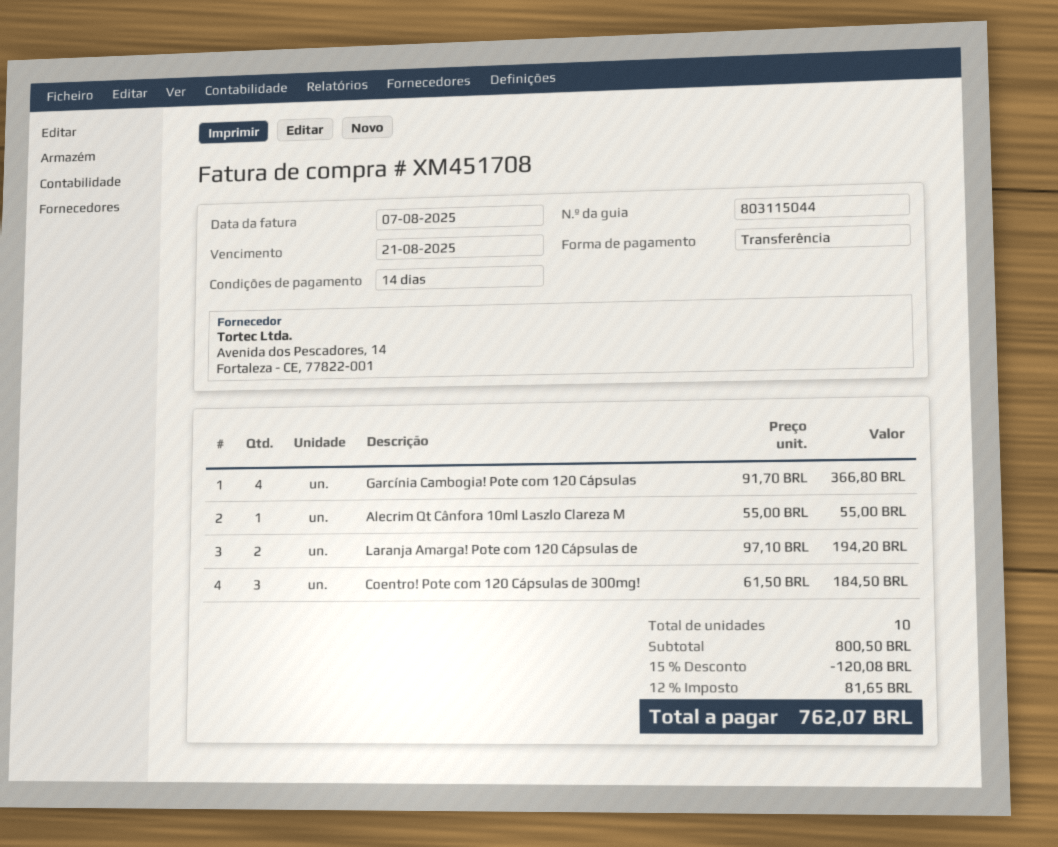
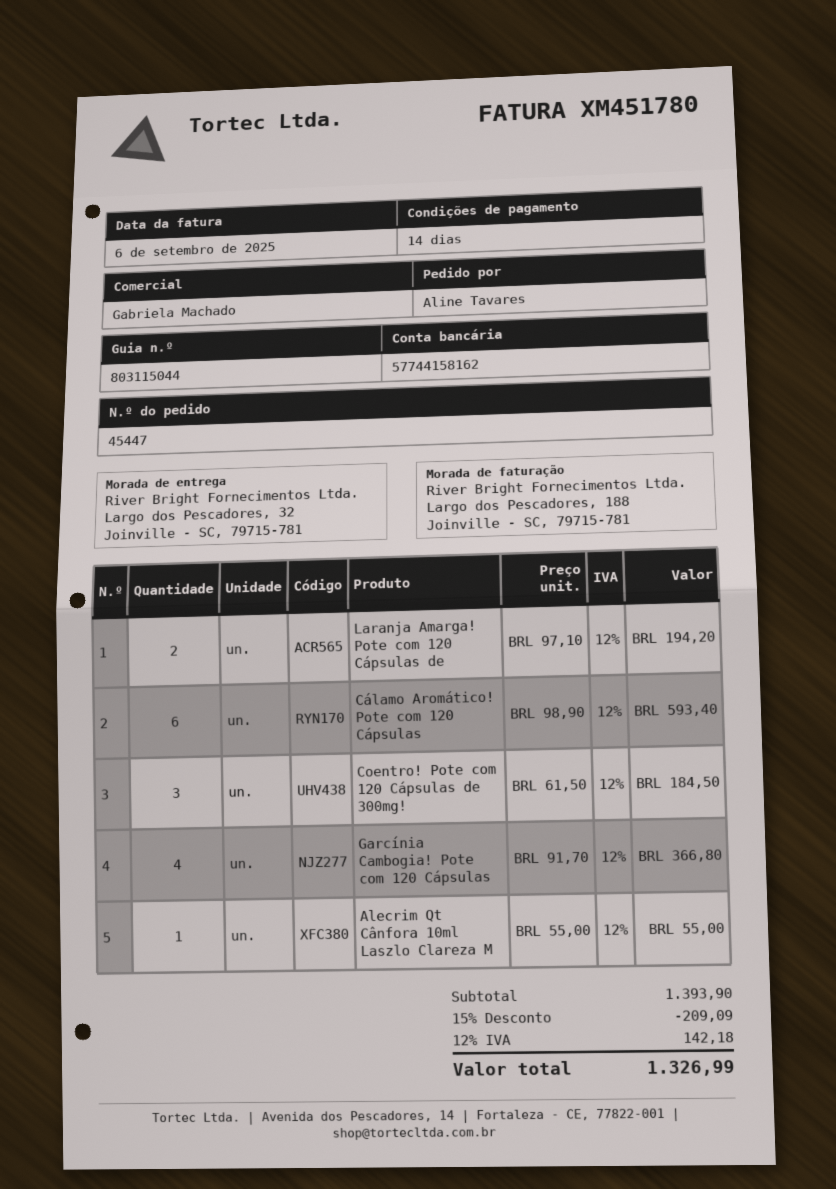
invoice number: XM451708 -> XM451780
invoice date: 2025-08-07 -> 2025-09-06
Cálamo Aromático! Pote com 120 Cápsulas: none -> 6 x 98.90 = 593.40
subtotal: 800.50 -> 1393.90
discount: 15% = 120.08 -> 15% = 209.09
tax: 12% = 81.65 -> 12% = 142.18
total: 762.07 -> 1326.99

